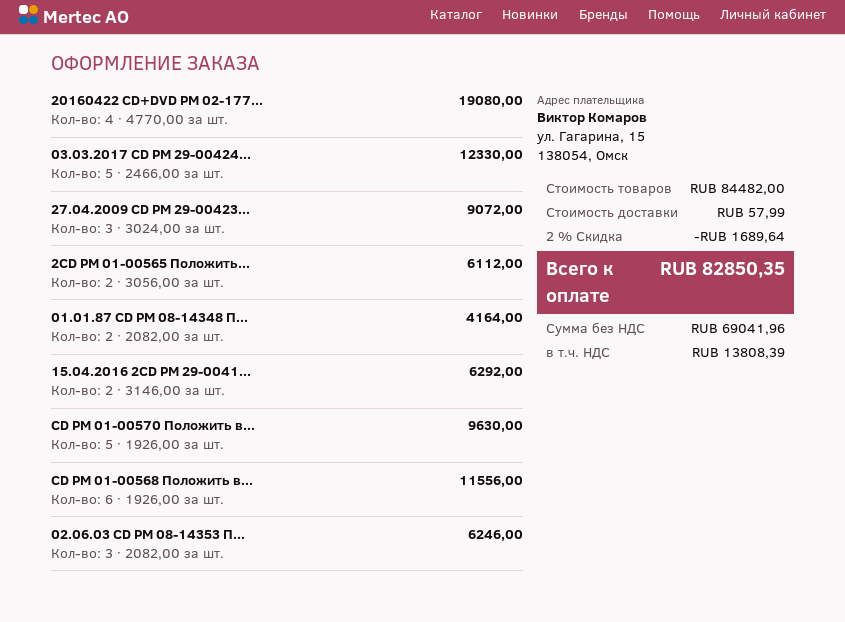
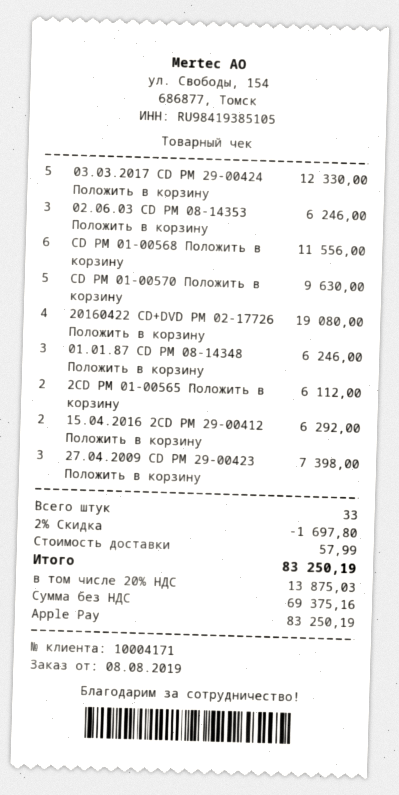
27.04.2009 CD PM 29-00423...: 3 for 9072.00 -> 3 for 7398.00
01.01.87 CD PM 08-14348 П...: 2 for 4164.00 -> 3 for 6246.00
discount: 2% = 1689.64 -> 2% = 1697.80
net: 69041.96 -> 69375.16
tax: 13808.39 -> 13875.03
total: 82850.35 -> 83250.19

